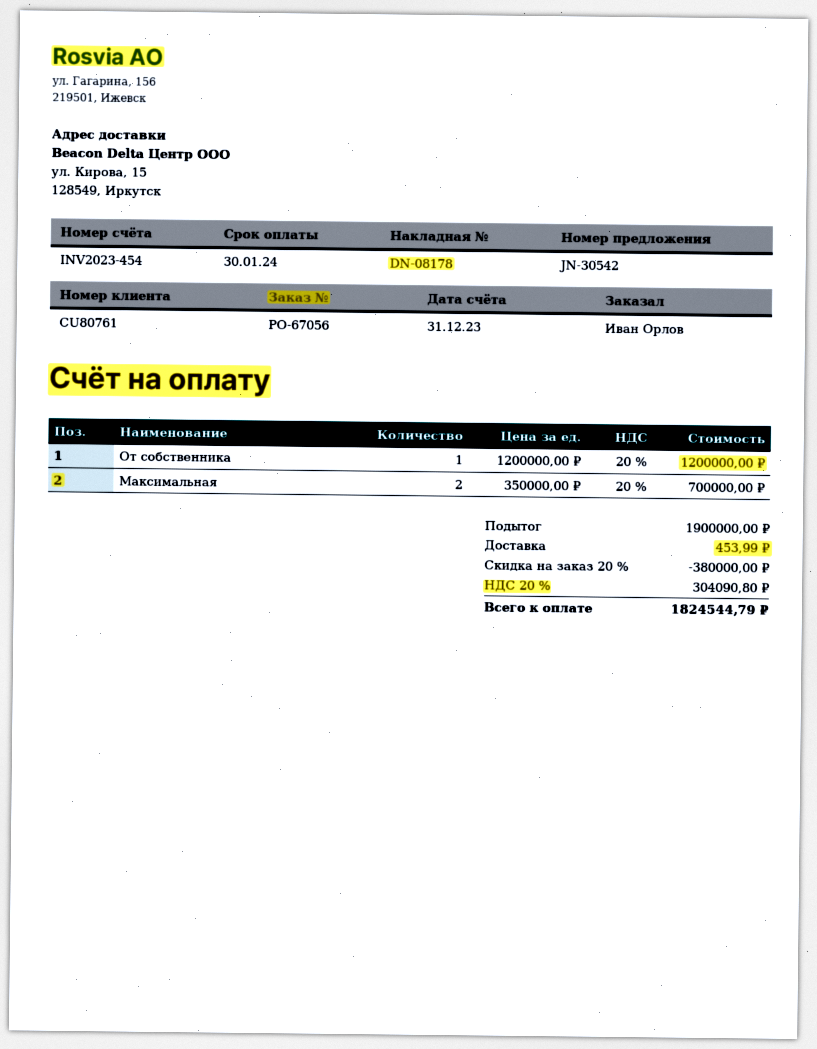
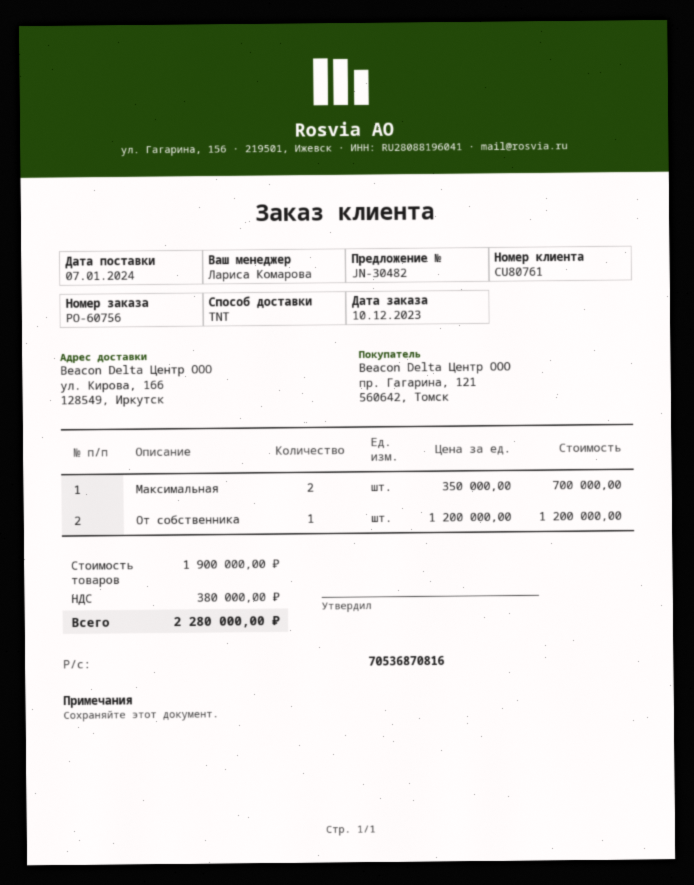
quote number: JN-30542 -> JN-30482
order number: PO-67056 -> PO-60756
ship to: ул. Кирова, 15, 128549, Иркутск -> ул. Кирова, 166, 128549, Иркутск
discount: 20% = 380000.00 -> none
shipping: 453.99 -> none
tax: 304090.80 -> 380000.00
total: 1824544.79 -> 2280000.00

